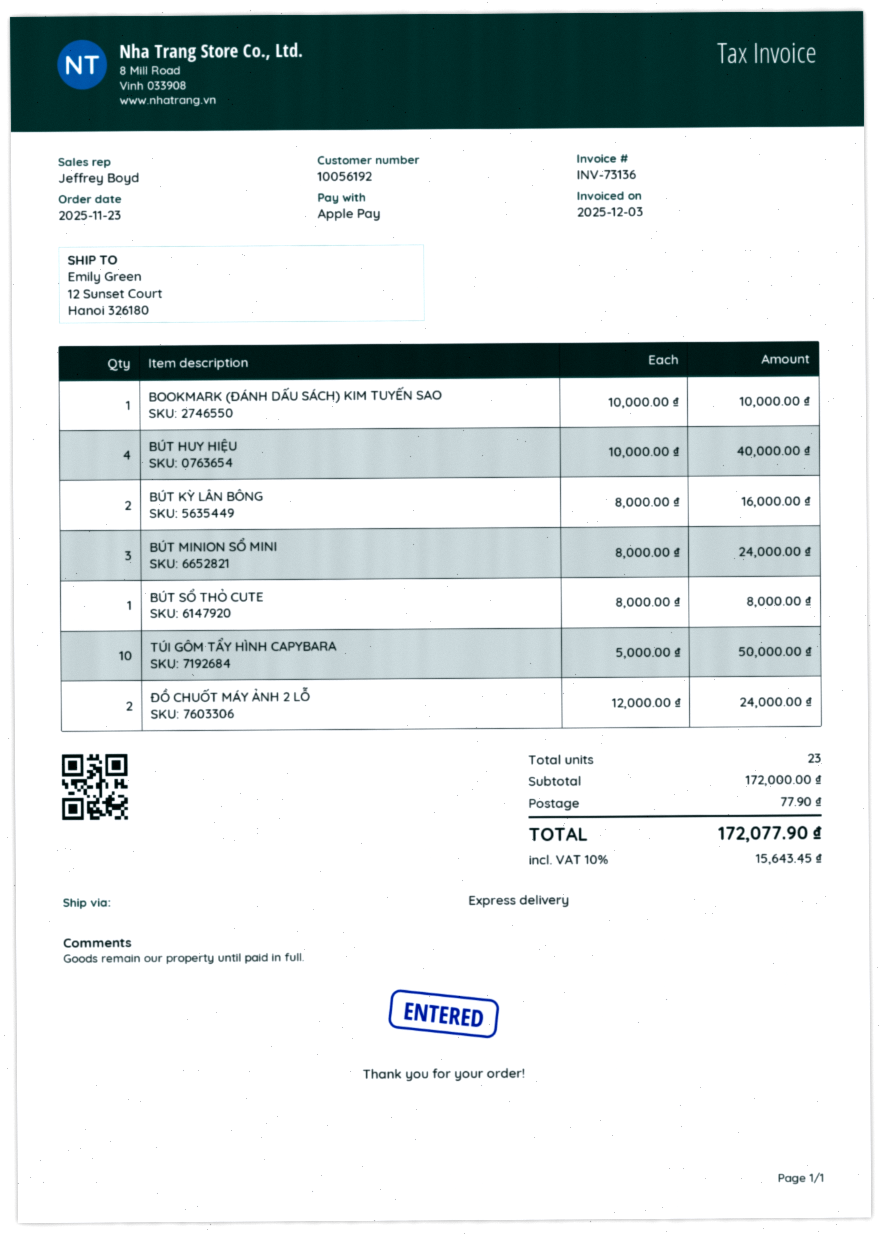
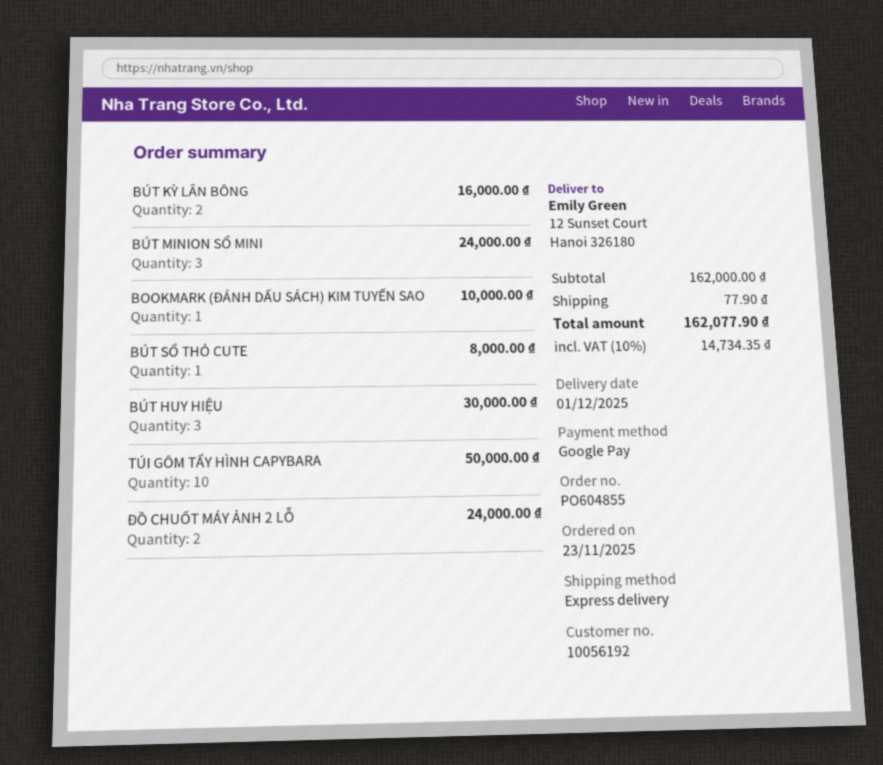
payment method: Apple Pay -> Google Pay
BÚT HUY HIỆU: 4 for 40000.00 -> 3 for 30000.00
subtotal: 172000.00 -> 162000.00
tax: 10% = 15643.45 -> 10% = 14734.35
total: 172077.90 -> 162077.90

